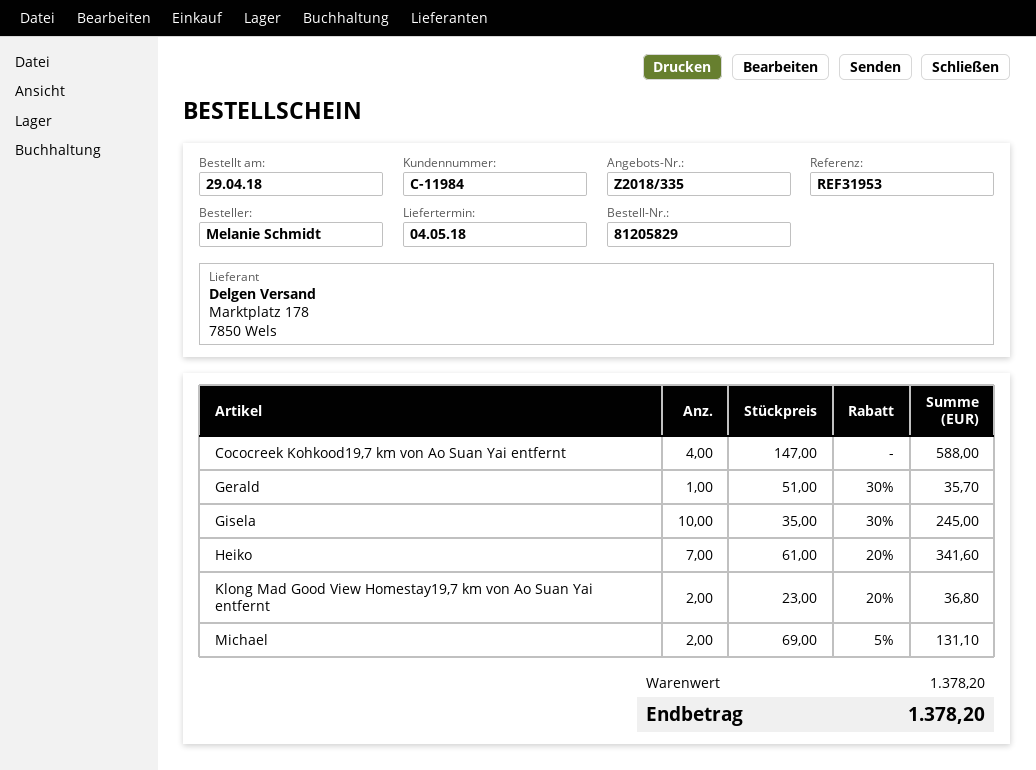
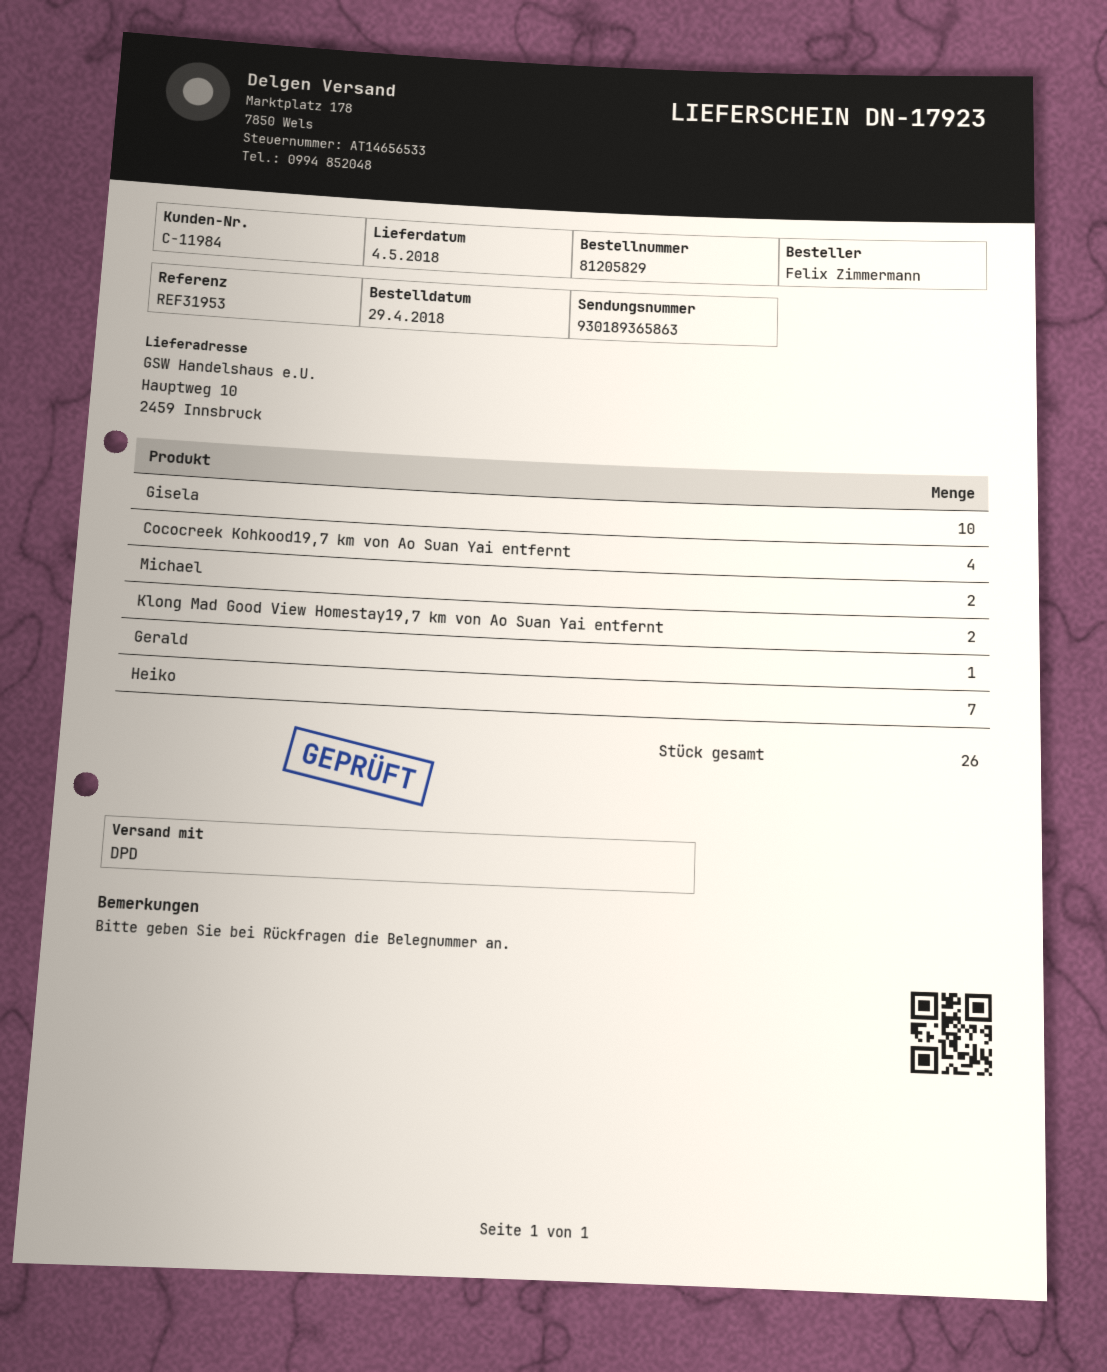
ordered by: Melanie Schmidt -> Felix Zimmermann

